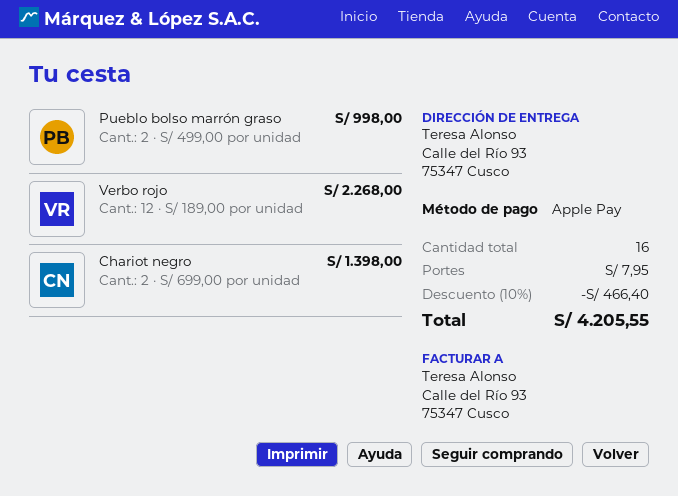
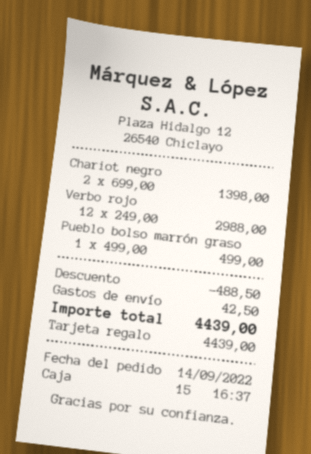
payment method: Apple Pay -> gift card
Pueblo bolso marrón graso: 2 x 499.00 = 998.00 -> 1 x 499.00 = 499.00
Verbo rojo: 12 x 189.00 = 2268.00 -> 12 x 249.00 = 2988.00
discount: 466.40 -> 488.50
shipping: 7.95 -> 42.50
total: 4205.55 -> 4439.00

